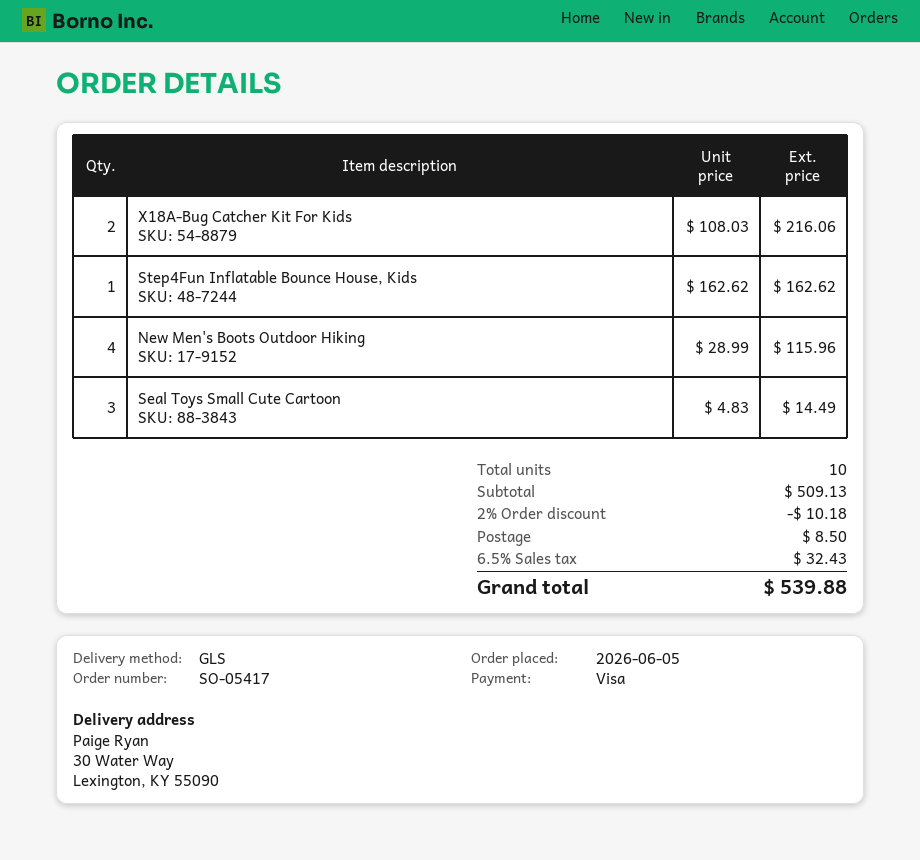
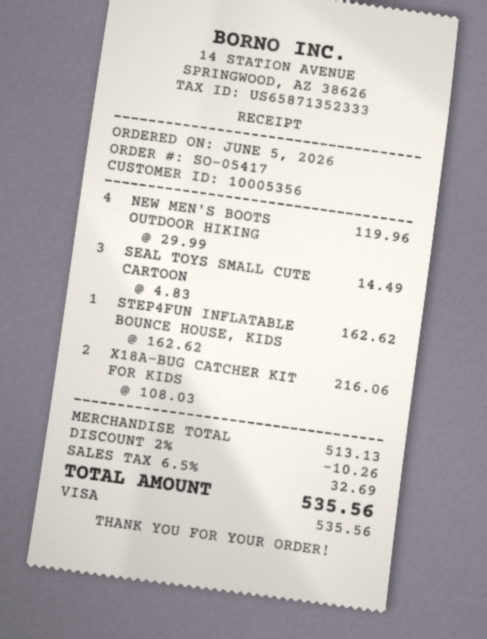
New Men's Boots Outdoor Hiking: 4 x 28.99 = 115.96 -> 4 x 29.99 = 119.96
subtotal: 509.13 -> 513.13
discount: 2% = 10.18 -> 2% = 10.26
shipping: 8.50 -> none
tax: 6.5% = 32.43 -> 6.5% = 32.69
total: 539.88 -> 535.56

